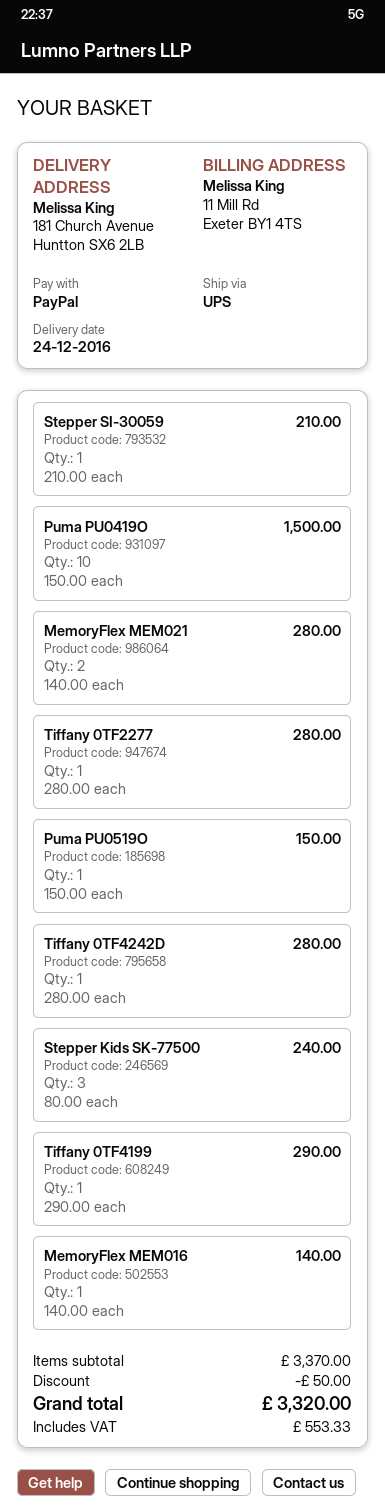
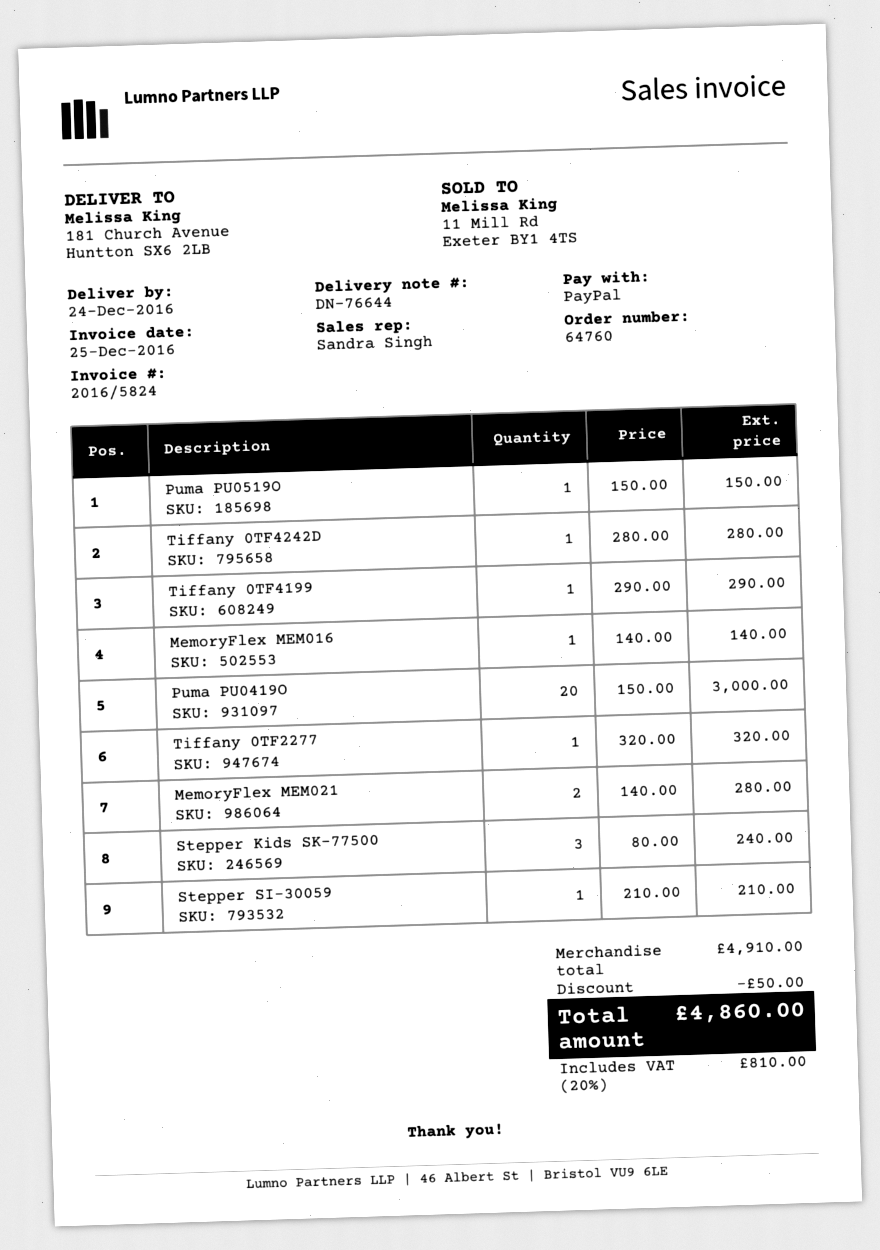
Puma PU0419O: 10 x 150.00 = 1500.00 -> 20 x 150.00 = 3000.00
Tiffany 0TF2277: 1 x 280.00 = 280.00 -> 1 x 320.00 = 320.00
subtotal: 3370.00 -> 4910.00
tax: 553.33 -> 810.00
total: 3320.00 -> 4860.00

